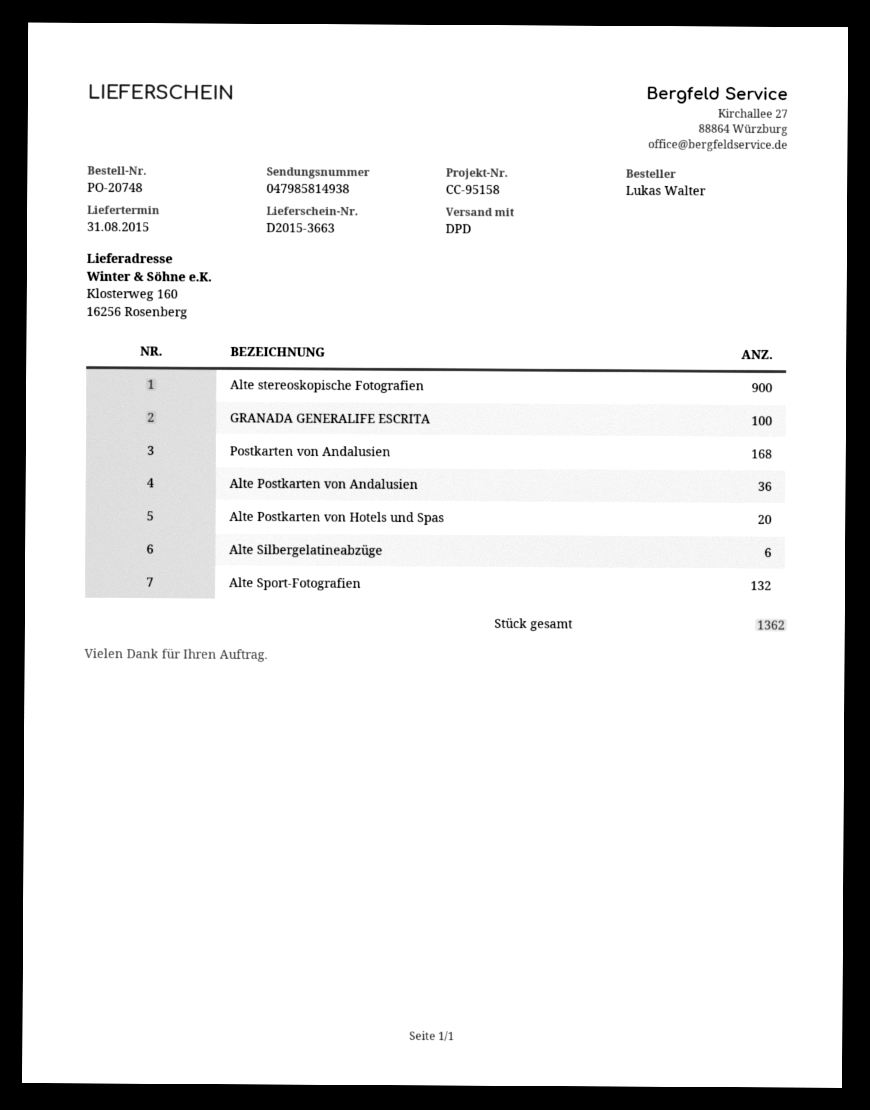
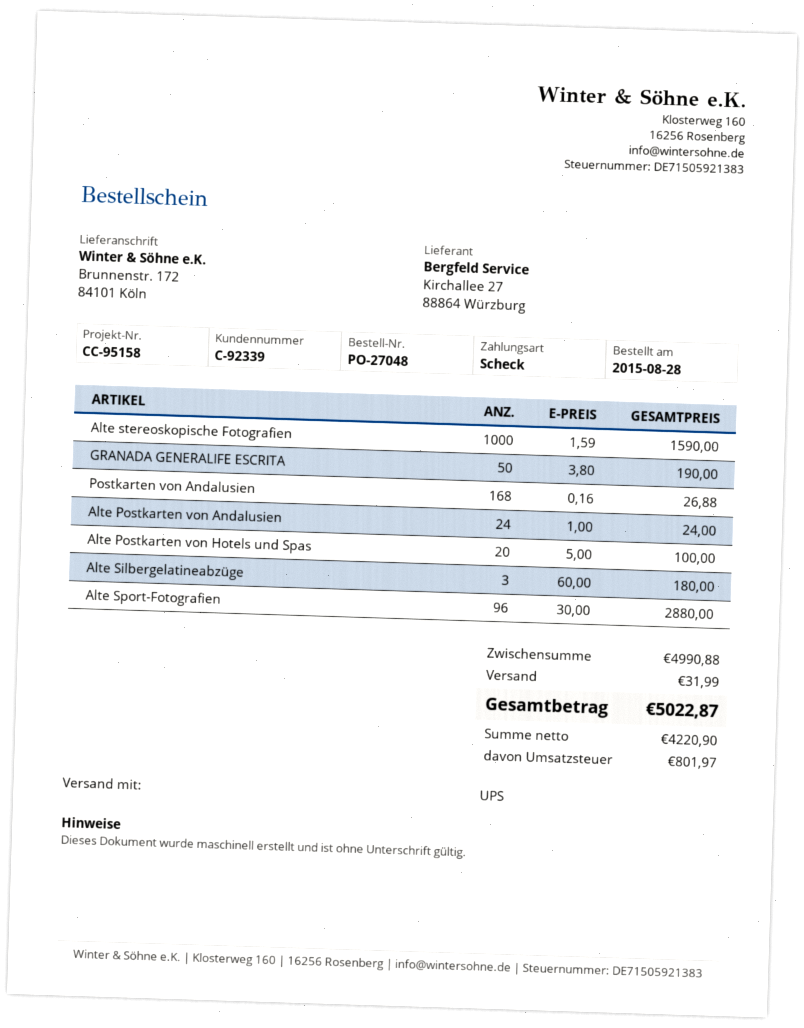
order number: PO-20748 -> PO-27048
shipping method: DPD -> UPS
ship to: Klosterweg 160, 16256 Rosenberg -> Brunnenstr. 172, 84101 Köln
Alte stereoskopische Fotografien: 900 -> 1000
GRANADA GENERALIFE ESCRITA: 100 -> 50
Alte Postkarten von Andalusien: 36 -> 24
Alte Silbergelatineabzüge: 6 -> 3
Alte Sport-Fotografien: 132 -> 96

